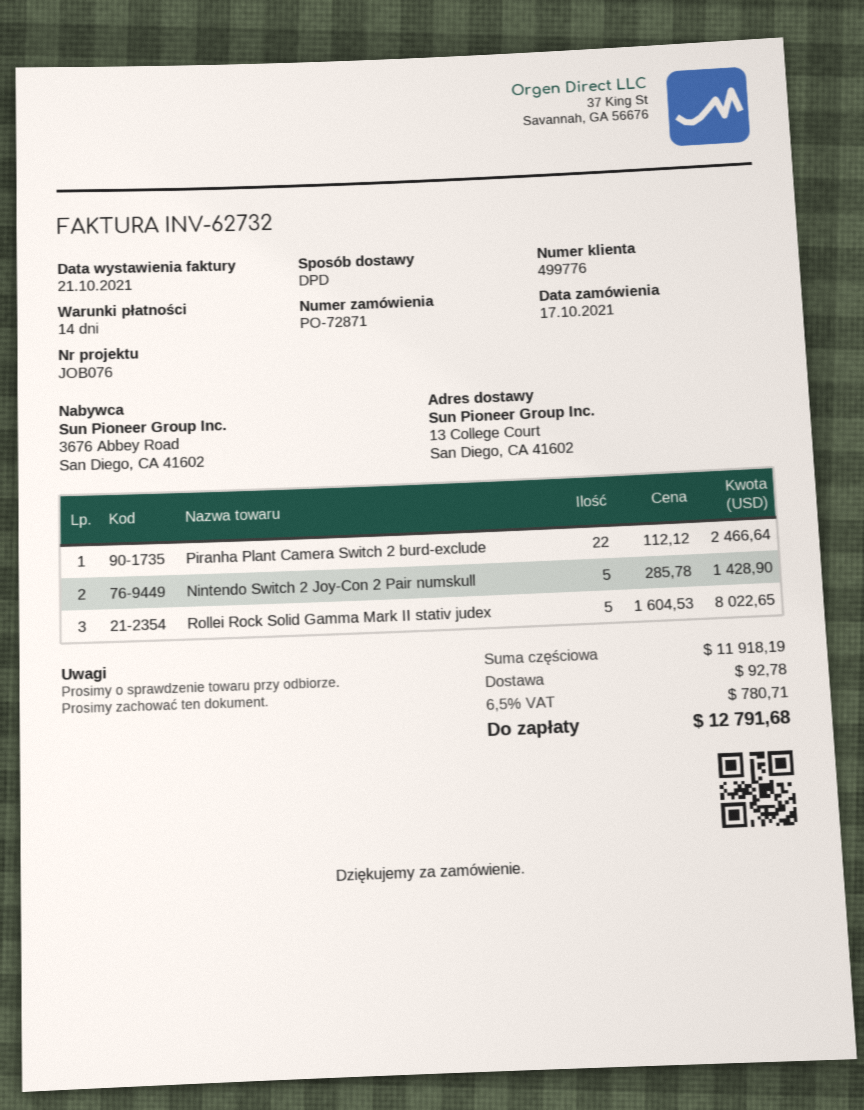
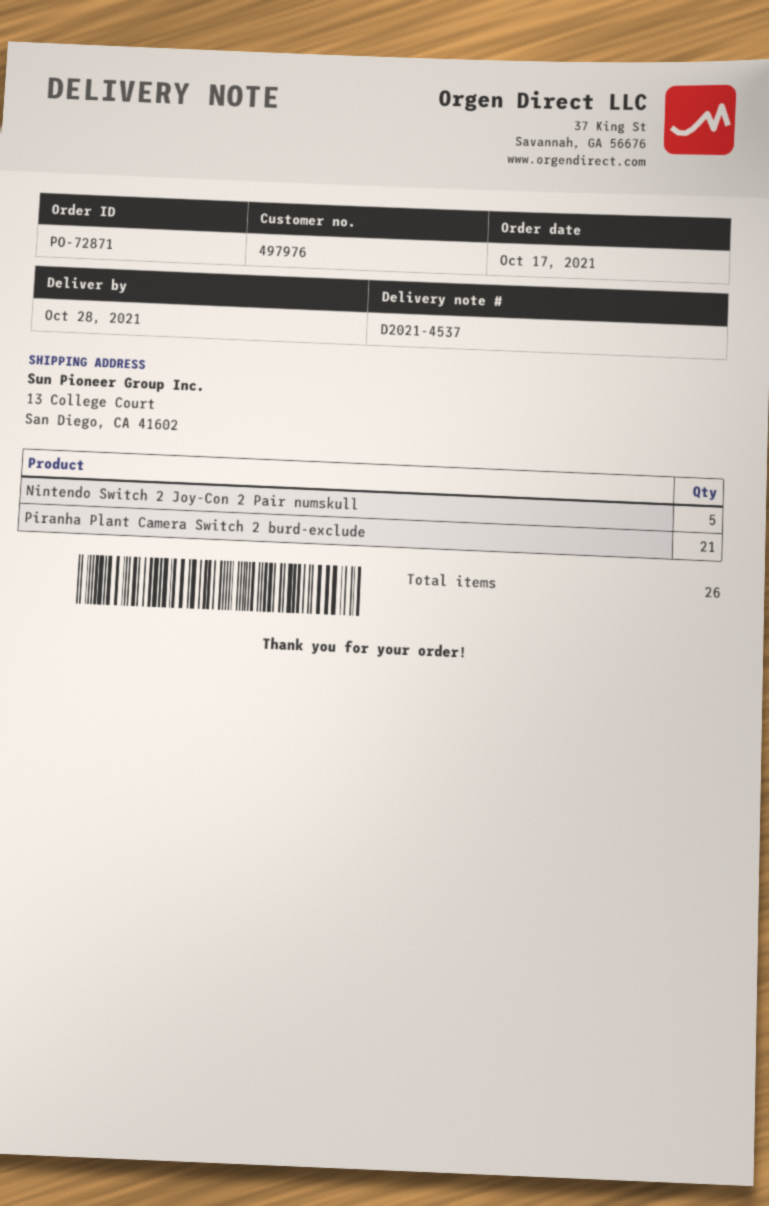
customer number: 499776 -> 497976
Piranha Plant Camera Switch 2 burd-exclude: 22 -> 21
Rollei Rock Solid Gamma Mark II stativ judex: 5 -> none

